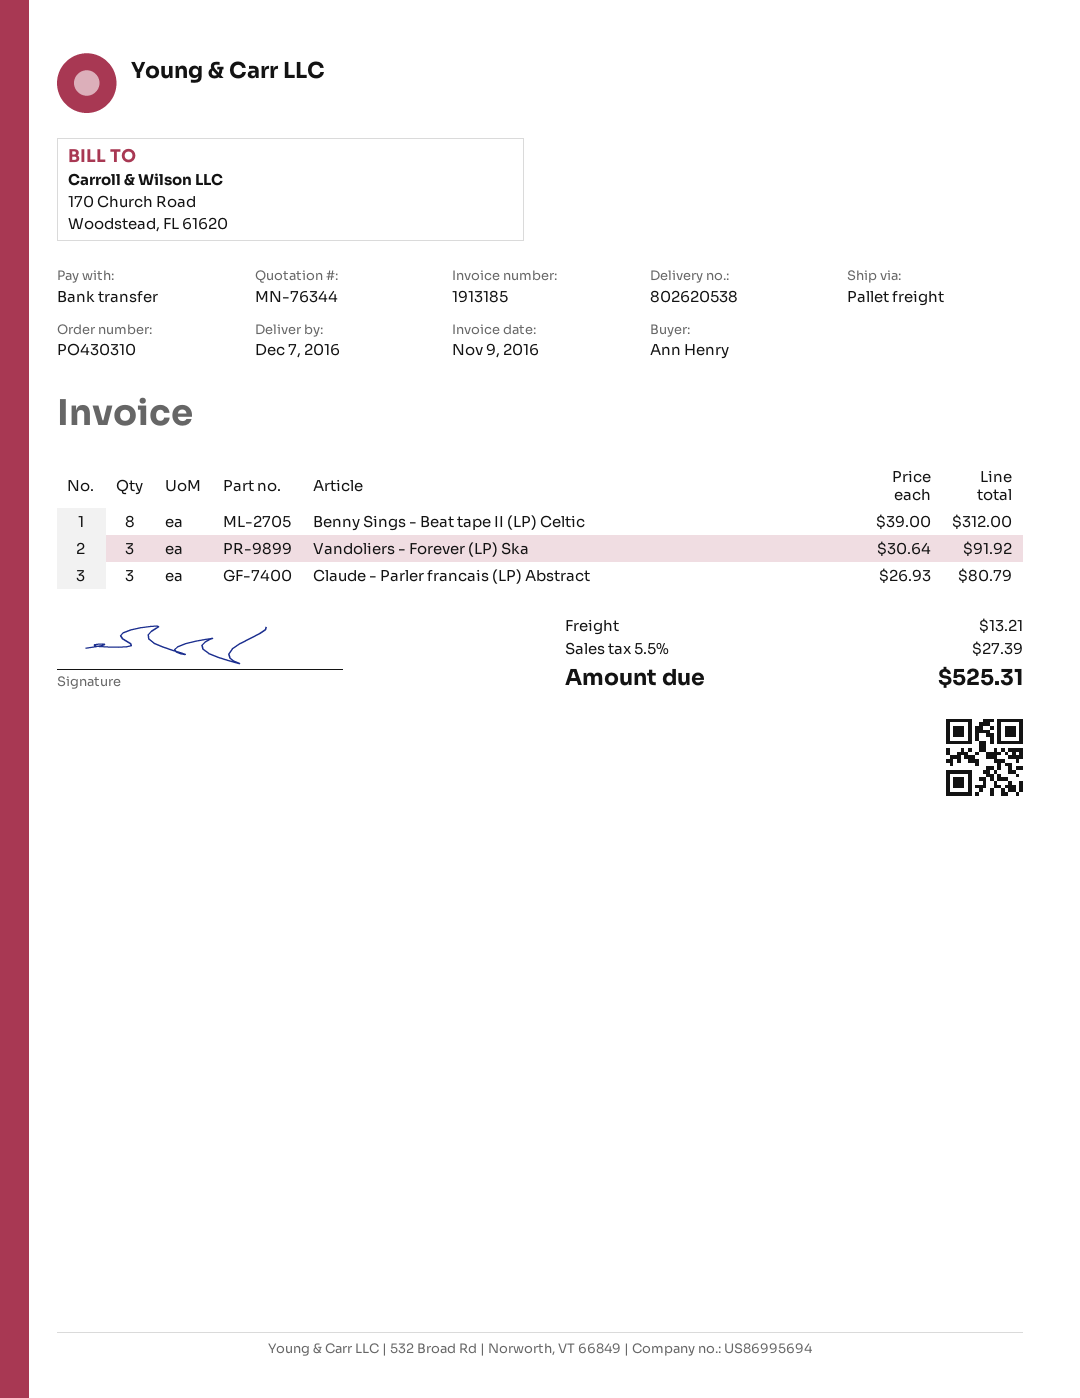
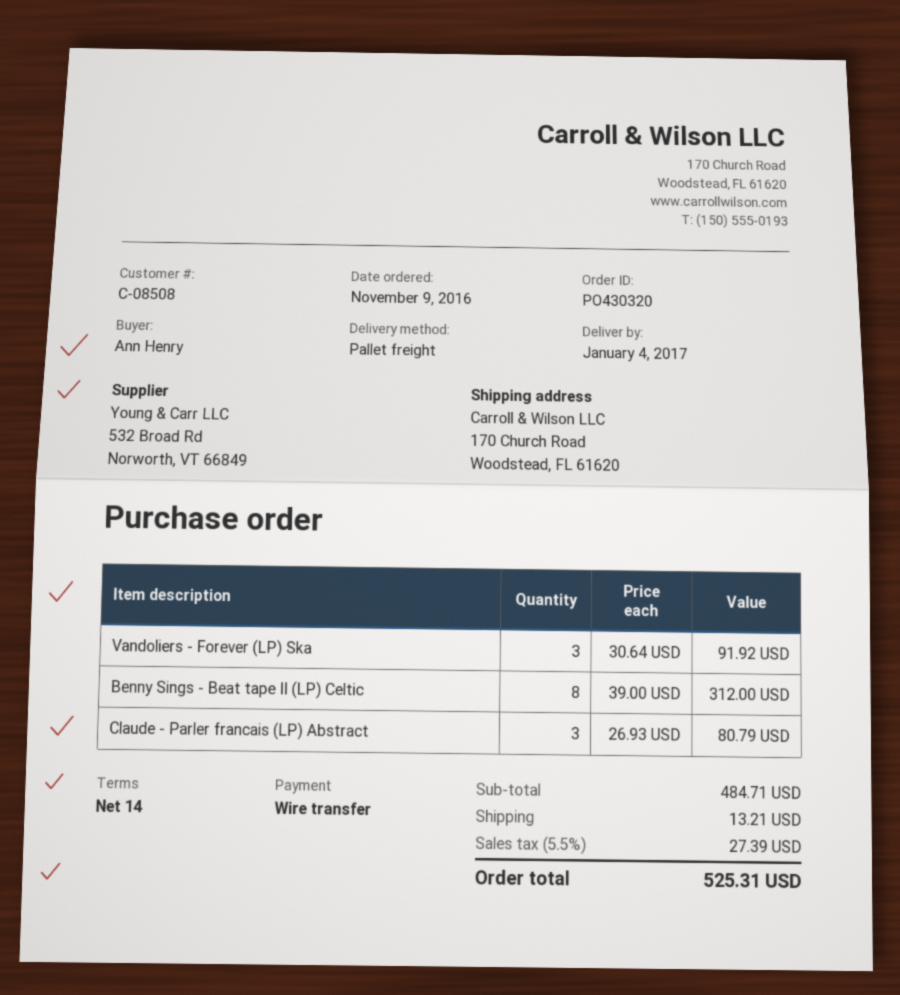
order number: PO430310 -> PO430320
delivery date: 2016-12-07 -> 2017-01-04

